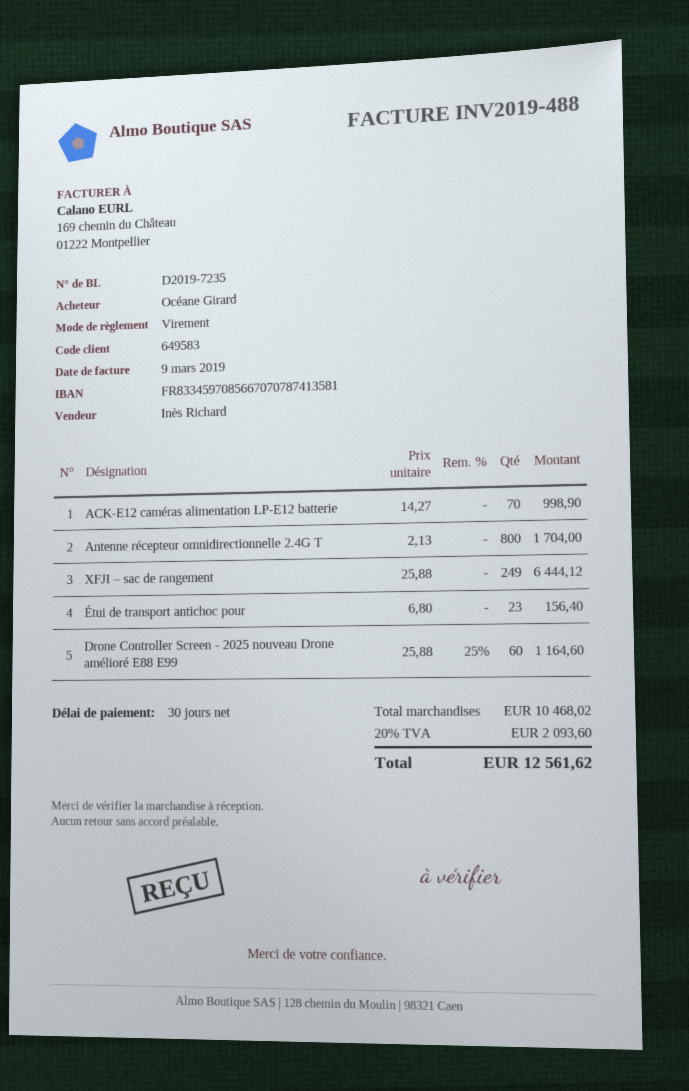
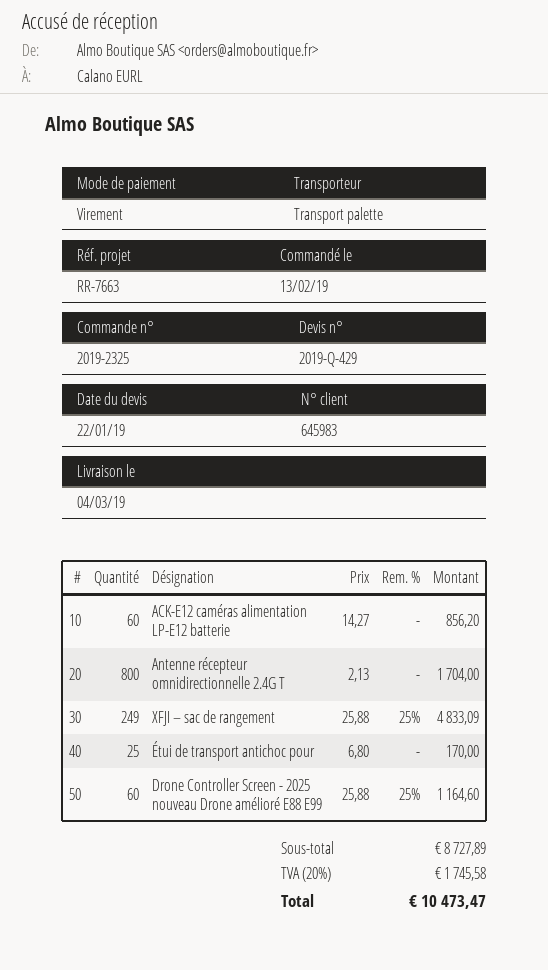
customer number: 649583 -> 645983
ACK-E12 caméras alimentation LP-E12 batterie: 70 x 14.27 = 998.90 -> 60 x 14.27 = 856.20
XFJI – sac de rangement: 249 x 25.88 = 6444.12 -> 249 x 25.88 - 25% = 4833.09
Étui de transport antichoc pour: 23 x 6.80 = 156.40 -> 25 x 6.80 = 170.00
subtotal: 10468.02 -> 8727.89
tax: 20% = 2093.60 -> 20% = 1745.58
total: 12561.62 -> 10473.47

